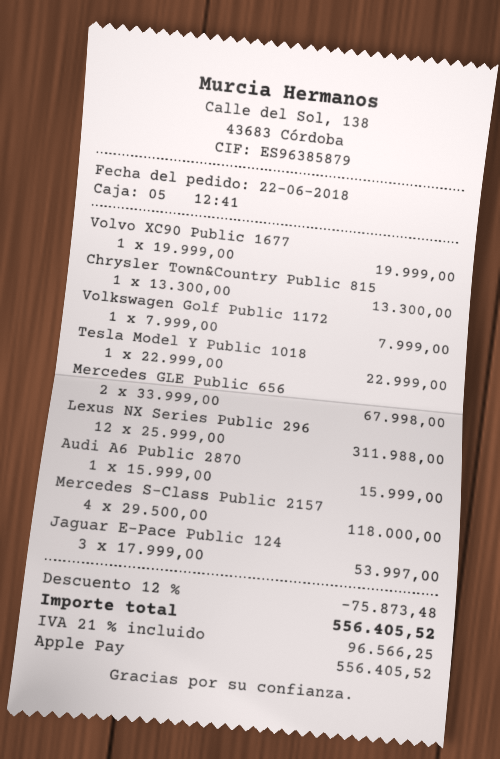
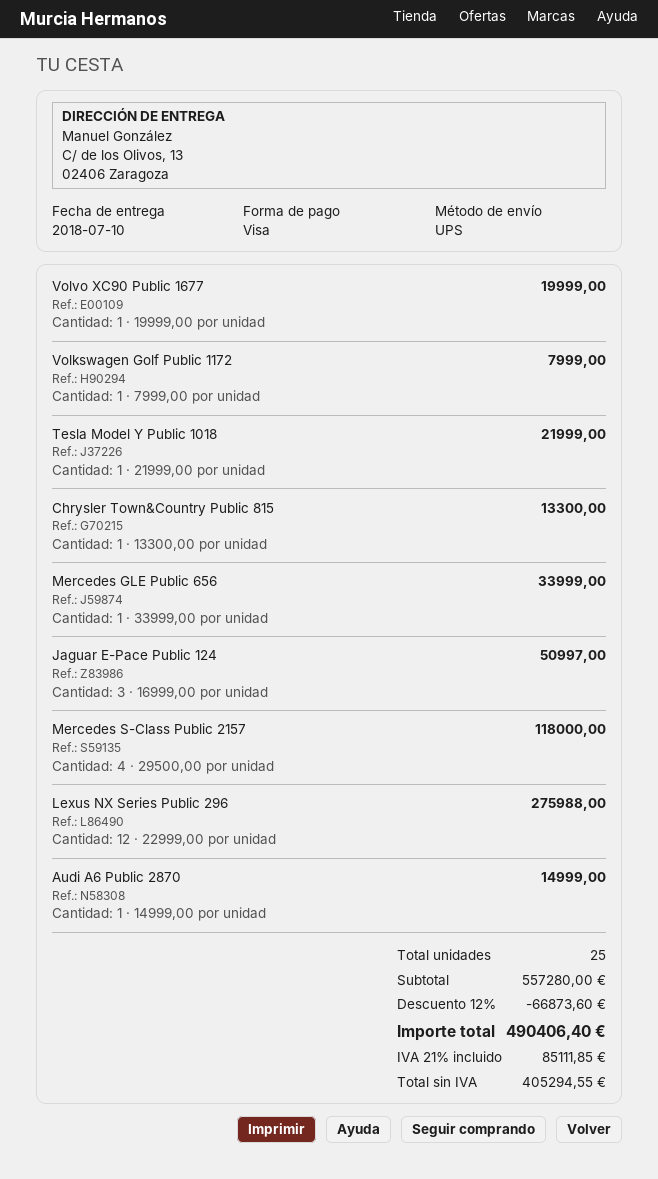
payment method: Apple Pay -> Visa
Tesla Model Y Public 1018: 1 x 22999.00 = 22999.00 -> 1 x 21999.00 = 21999.00
Mercedes GLE Public 656: 2 x 33999.00 = 67998.00 -> 1 x 33999.00 = 33999.00
Lexus NX Series Public 296: 12 x 25999.00 = 311988.00 -> 12 x 22999.00 = 275988.00
Audi A6 Public 2870: 1 x 15999.00 = 15999.00 -> 1 x 14999.00 = 14999.00
Jaguar E-Pace Public 124: 3 x 17999.00 = 53997.00 -> 3 x 16999.00 = 50997.00
discount: 12% = 75873.48 -> 12% = 66873.60
tax: 21% = 96566.25 -> 21% = 85111.85
total: 556405.52 -> 490406.40

